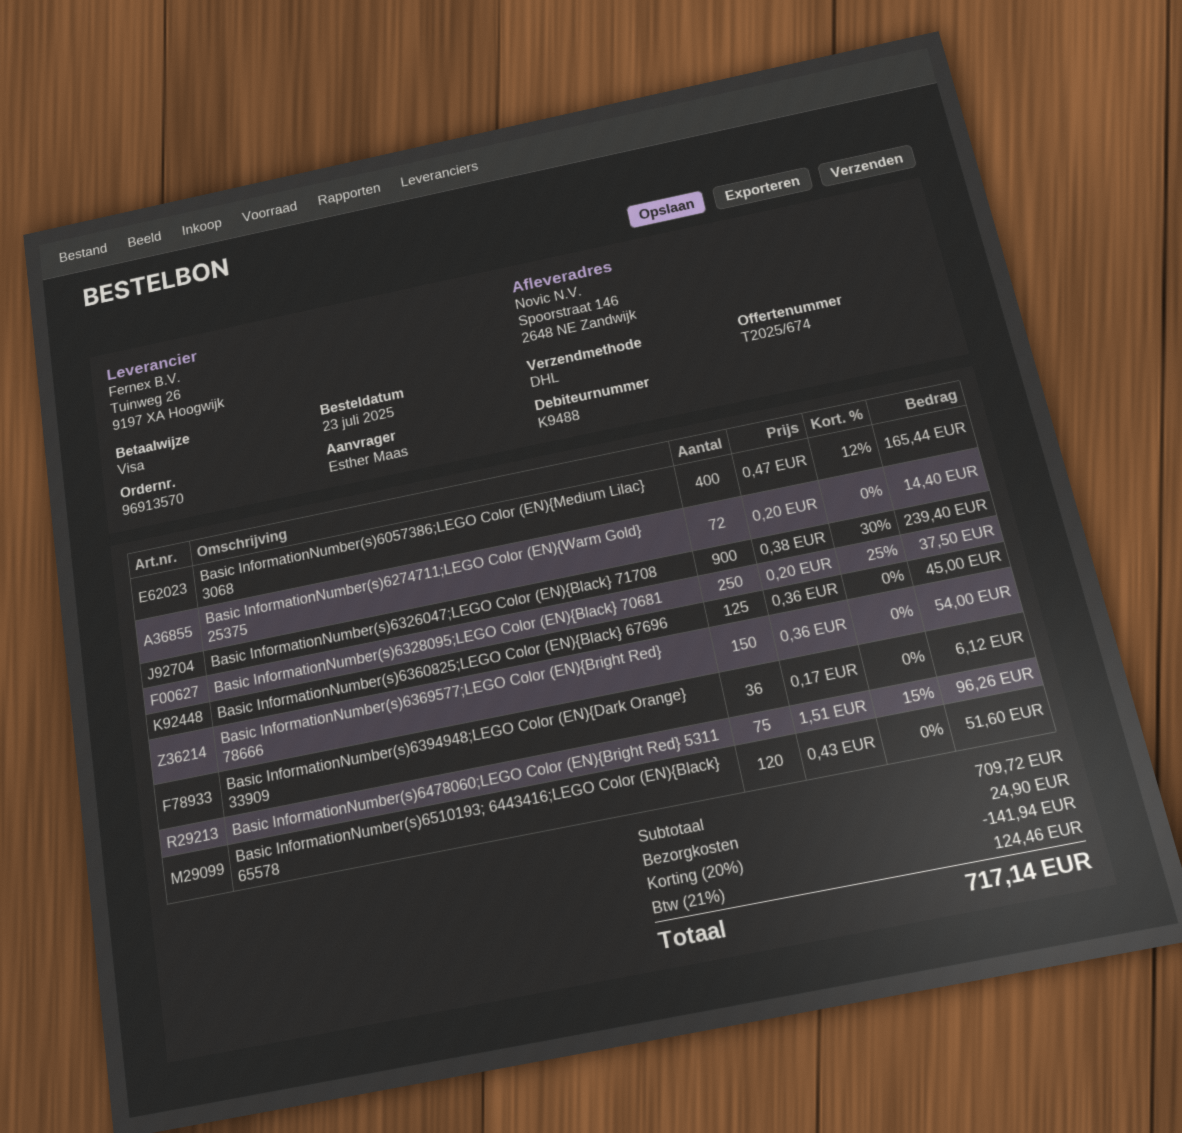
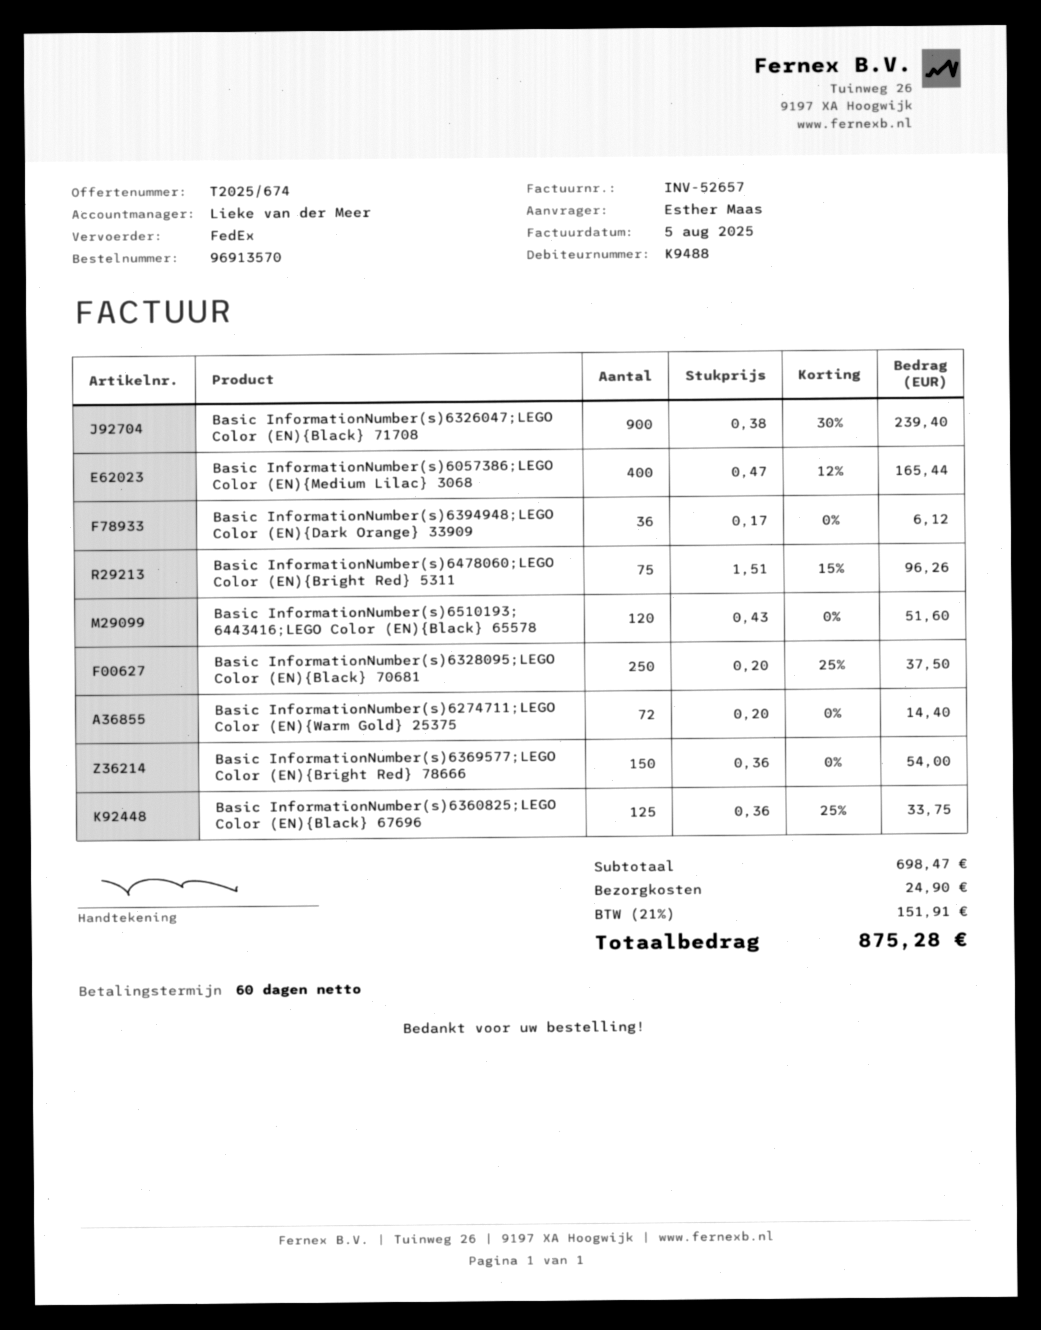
shipping method: DHL -> FedEx
Basic InformationNumber(s)6360825;LEGO Color (EN){Black} 67696: 125 x 0.36 = 45.00 -> 125 x 0.36 - 25% = 33.75
subtotal: 709.72 -> 698.47
discount: 20% = 141.94 -> none
tax: 21% = 124.46 -> 21% = 151.91
total: 717.14 -> 875.28

